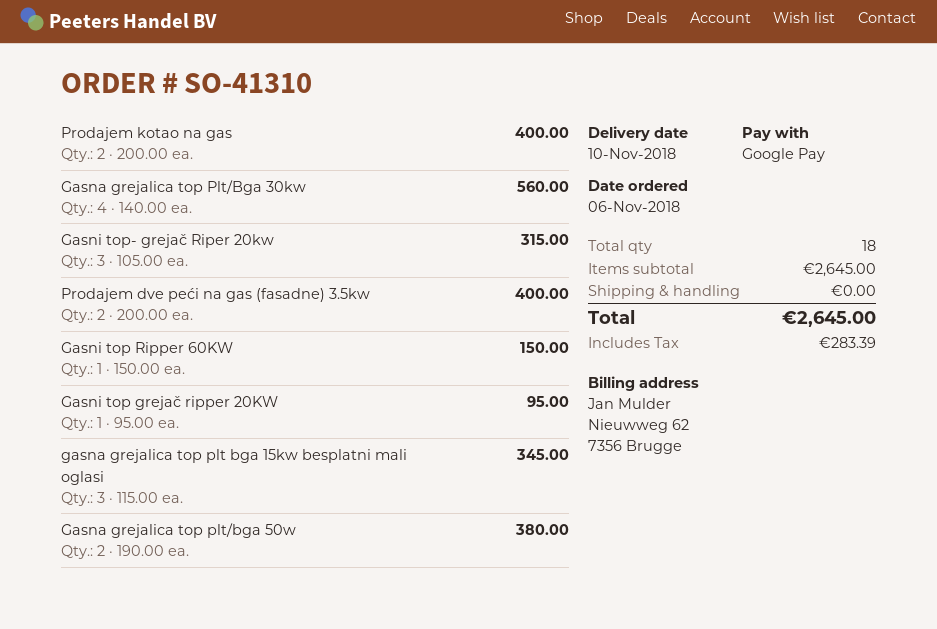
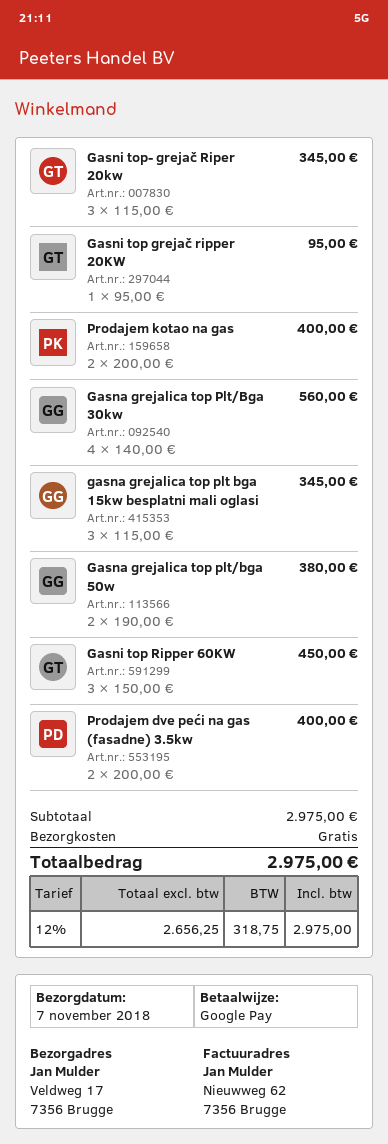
delivery date: 2018-11-10 -> 2018-11-07
Gasni top- grejač Riper 20kw: 3 x 105.00 = 315.00 -> 3 x 115.00 = 345.00
Gasni top Ripper 60KW: 1 x 150.00 = 150.00 -> 3 x 150.00 = 450.00
subtotal: 2645.00 -> 2975.00
tax: 283.39 -> 318.75
total: 2645.00 -> 2975.00

